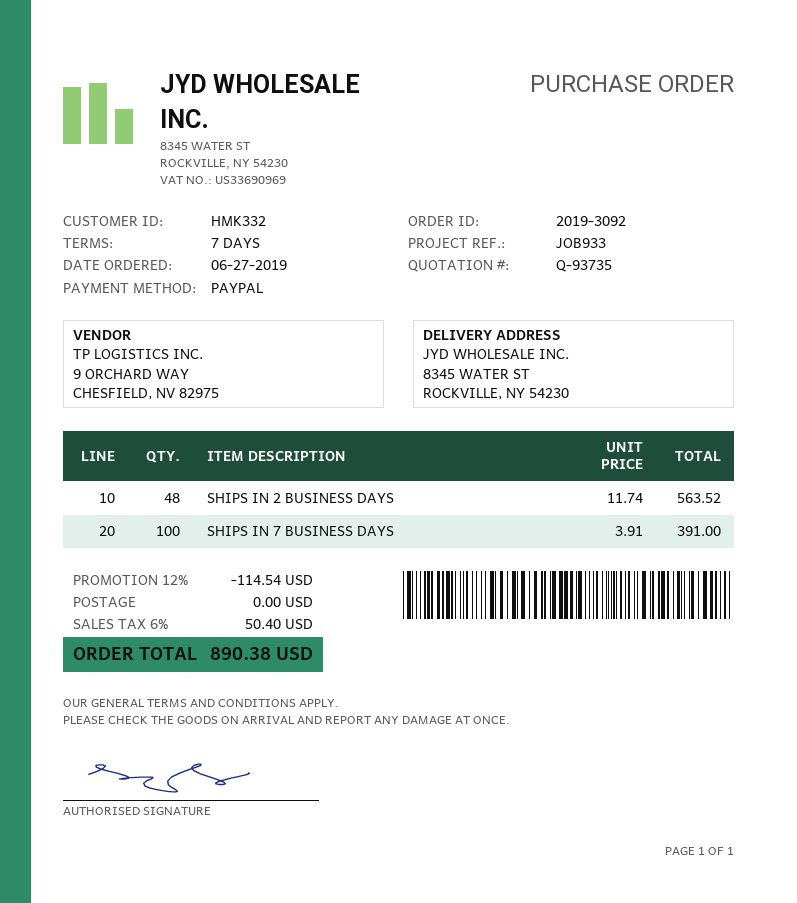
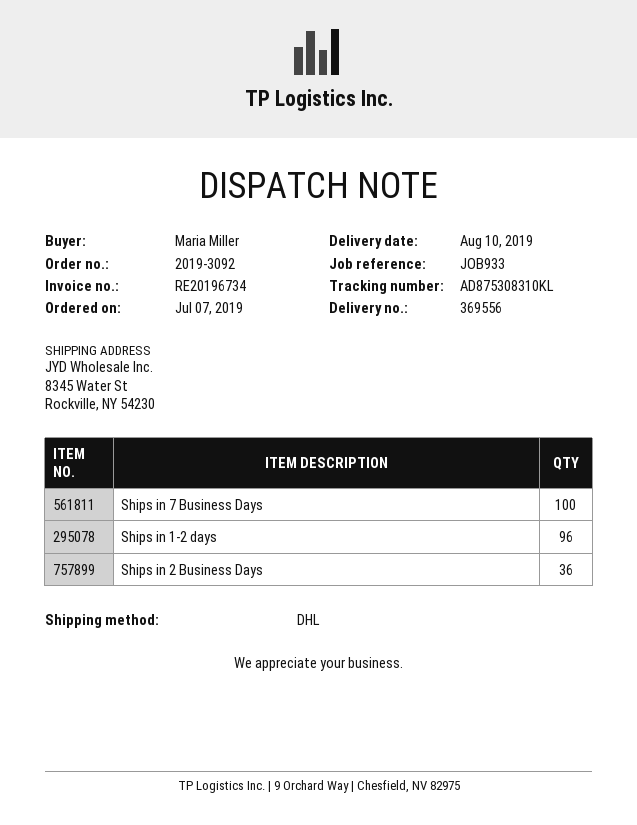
order date: 2019-06-27 -> 2019-07-07
SHIPS IN 2 BUSINESS DAYS: 48 -> 36
Ships in 1-2 days: none -> 96

